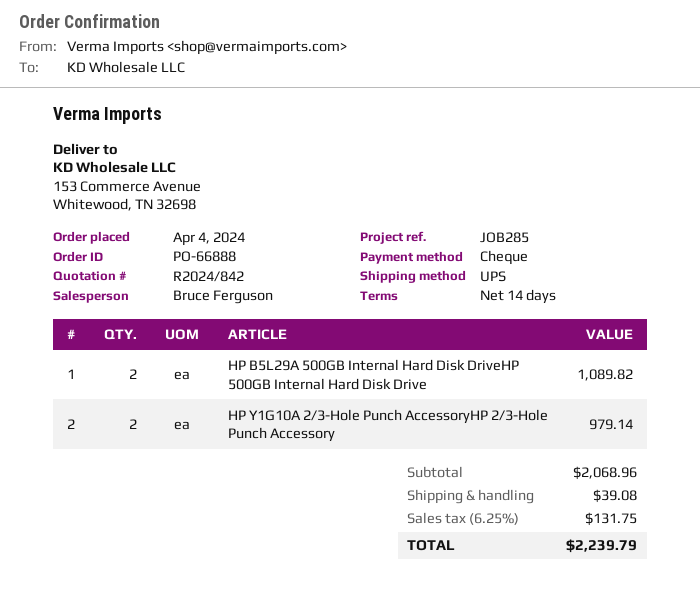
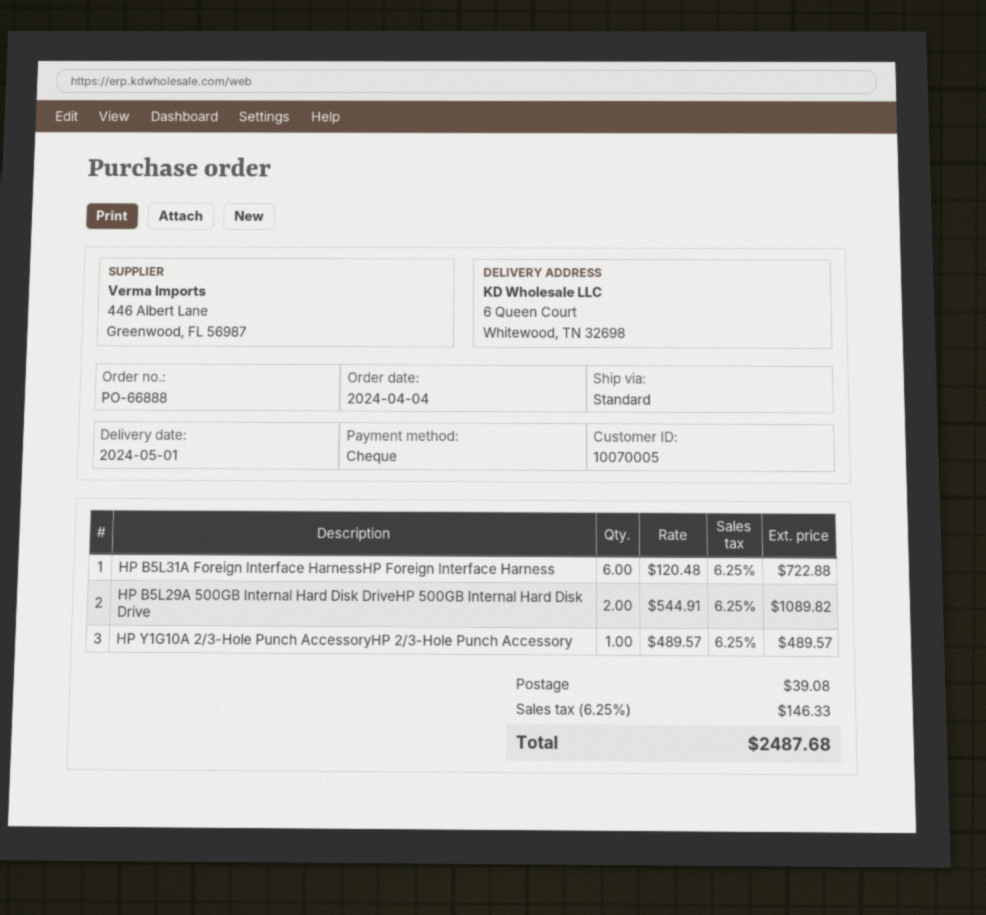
shipping method: UPS -> standard
ship to: 153 Commerce Avenue, Whitewood, TN 32698 -> 6 Queen Court, Whitewood, TN 32698
HP Y1G10A 2/3-Hole Punch AccessoryHP 2/3-Hole Punch Accessory: 2 for 979.14 -> 1 for 489.57
HP B5L31A Foreign Interface HarnessHP Foreign Interface Harness: none -> 6 for 722.88
tax: 6.25% = 131.75 -> 6.25% = 146.33
total: 2239.79 -> 2487.68

